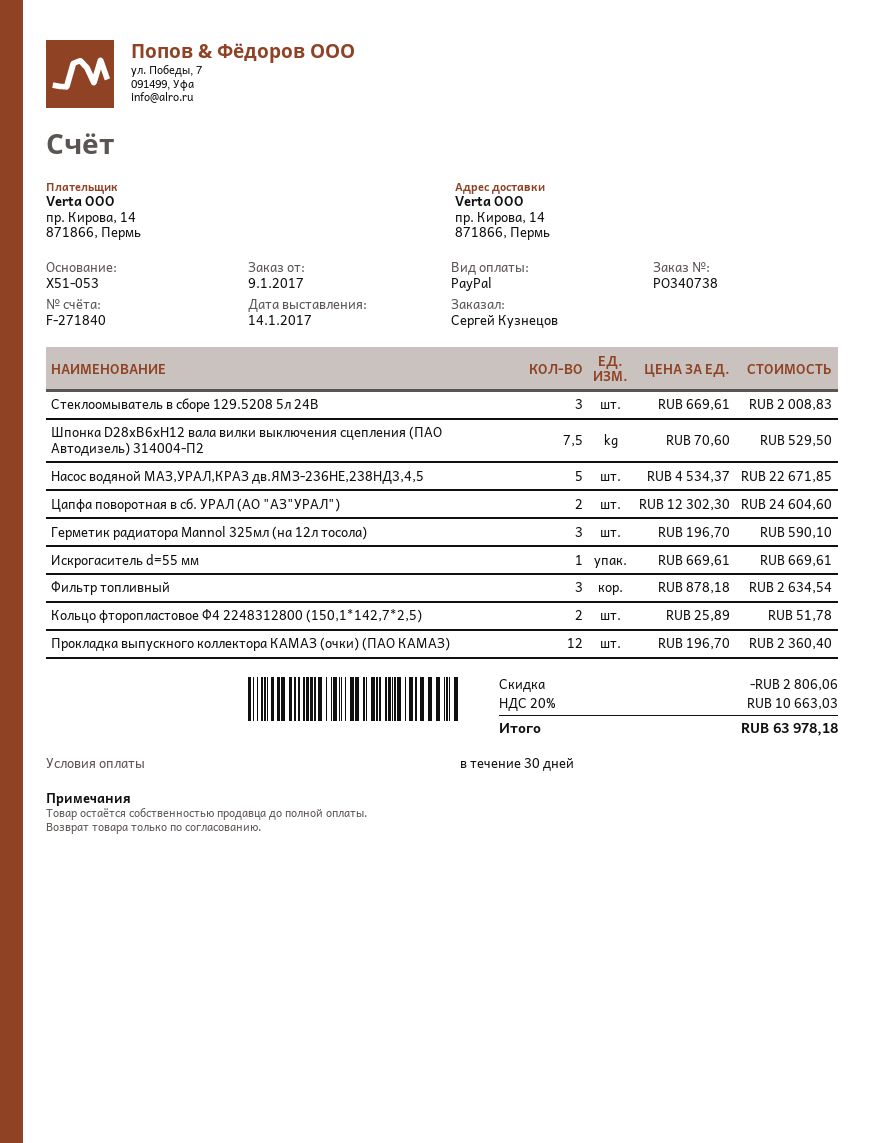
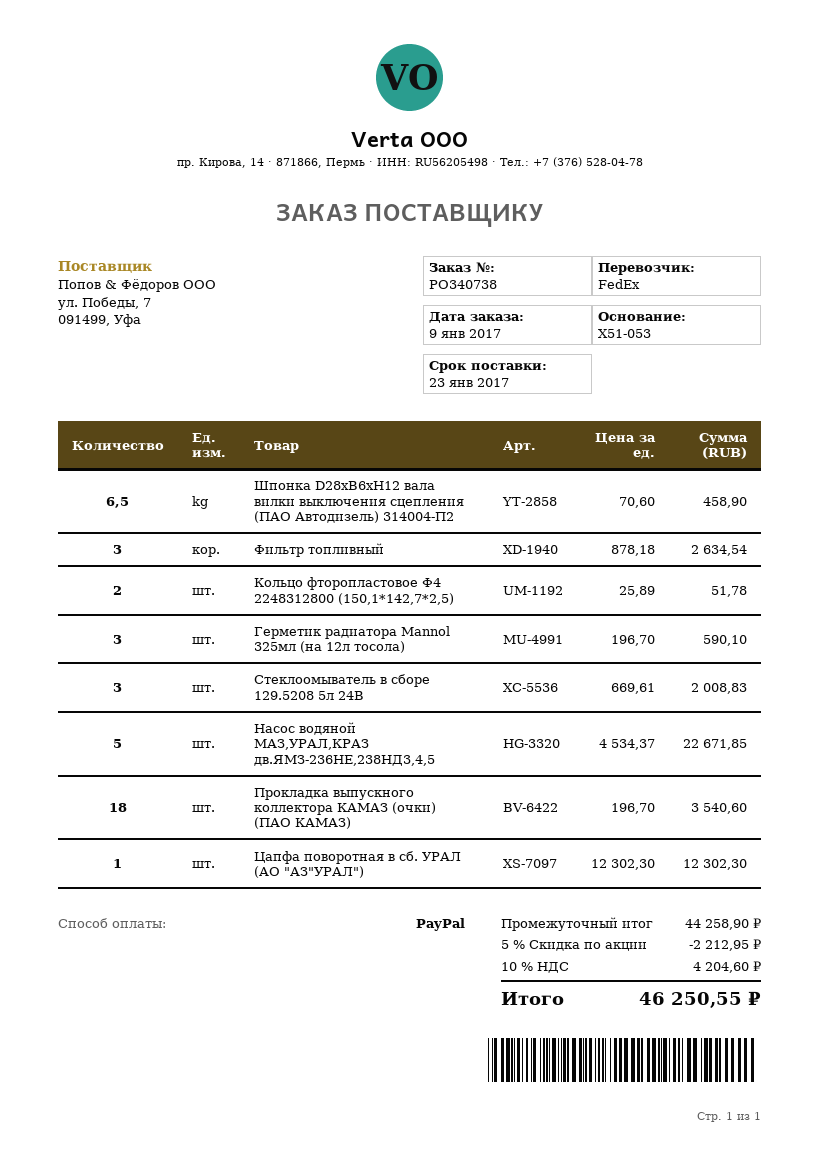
Шпонка D28хВ6хН12 вала вилки выключения сцепления (ПАО Автодизель) 314004-П2: 7.5 x 70.60 = 529.50 -> 6.5 x 70.60 = 458.90
Цапфа поворотная в сб. УРАЛ (АО "АЗ"УРАЛ"): 2 x 12302.30 = 24604.60 -> 1 x 12302.30 = 12302.30
Искрогаситель d=55 мм: 1 x 669.61 = 669.61 -> none
Прокладка выпускного коллектора КАМАЗ (очки) (ПАО КАМАЗ): 12 x 196.70 = 2360.40 -> 18 x 196.70 = 3540.60
discount: 2806.06 -> 2212.95
tax: 20% = 10663.03 -> 10% = 4204.60
total: 63978.18 -> 46250.55

